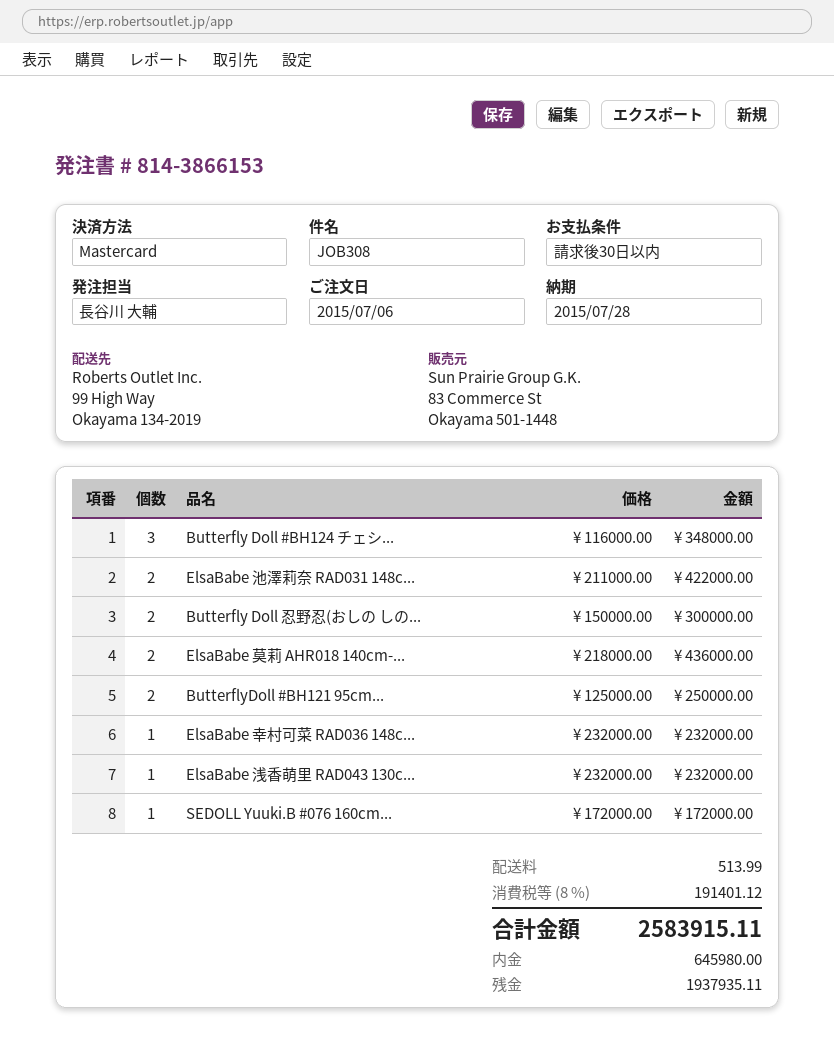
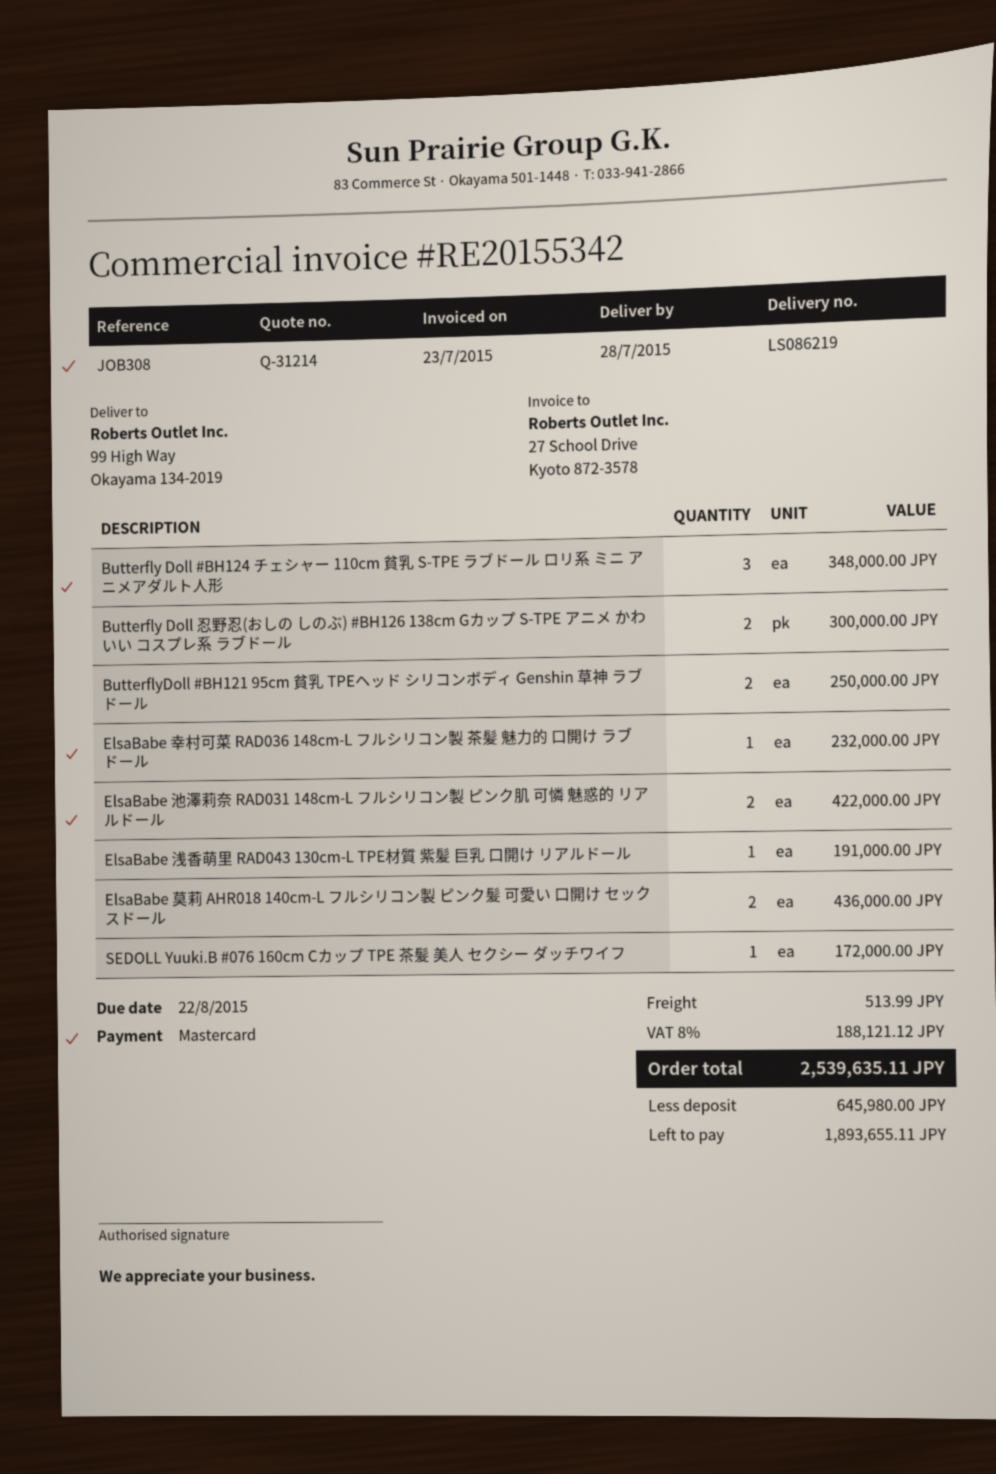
ElsaBabe 浅香萌里 RAD043 130c...: 1 for 232000.00 -> 1 for 191000.00
tax: 8% = 191401.12 -> 8% = 188121.12
total: 2583915.11 -> 2539635.11
balance: 1937935.11 -> 1893655.11

